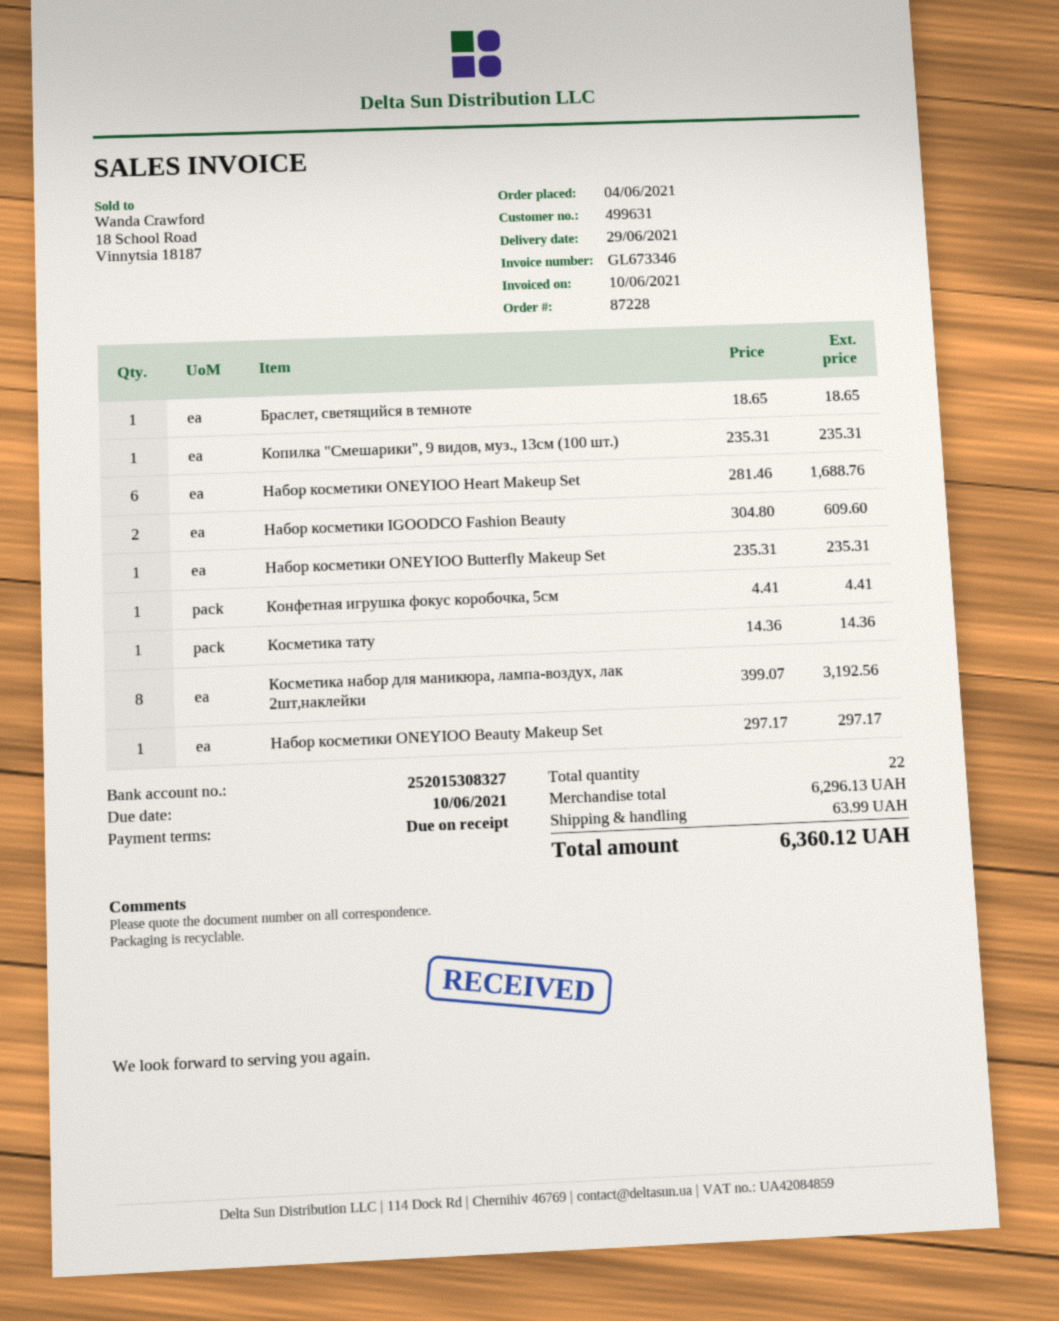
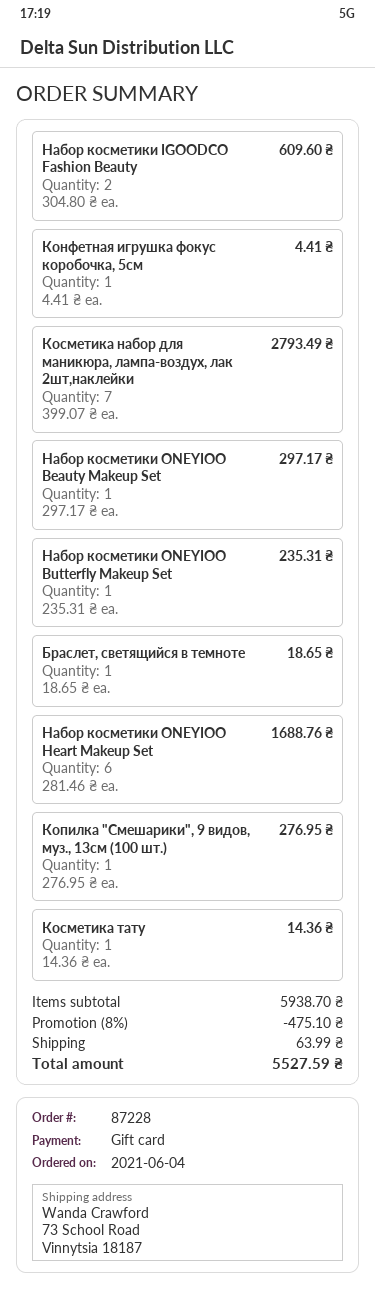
Копилка "Смешарики", 9 видов, муз., 13см (100 шт.): 1 x 235.31 = 235.31 -> 1 x 276.95 = 276.95
Косметика набор для маникюра, лампа-воздух, лак 2шт,наклейки: 8 x 399.07 = 3192.56 -> 7 x 399.07 = 2793.49
subtotal: 6296.13 -> 5938.70
discount: none -> 8% = 475.10
total: 6360.12 -> 5527.59

